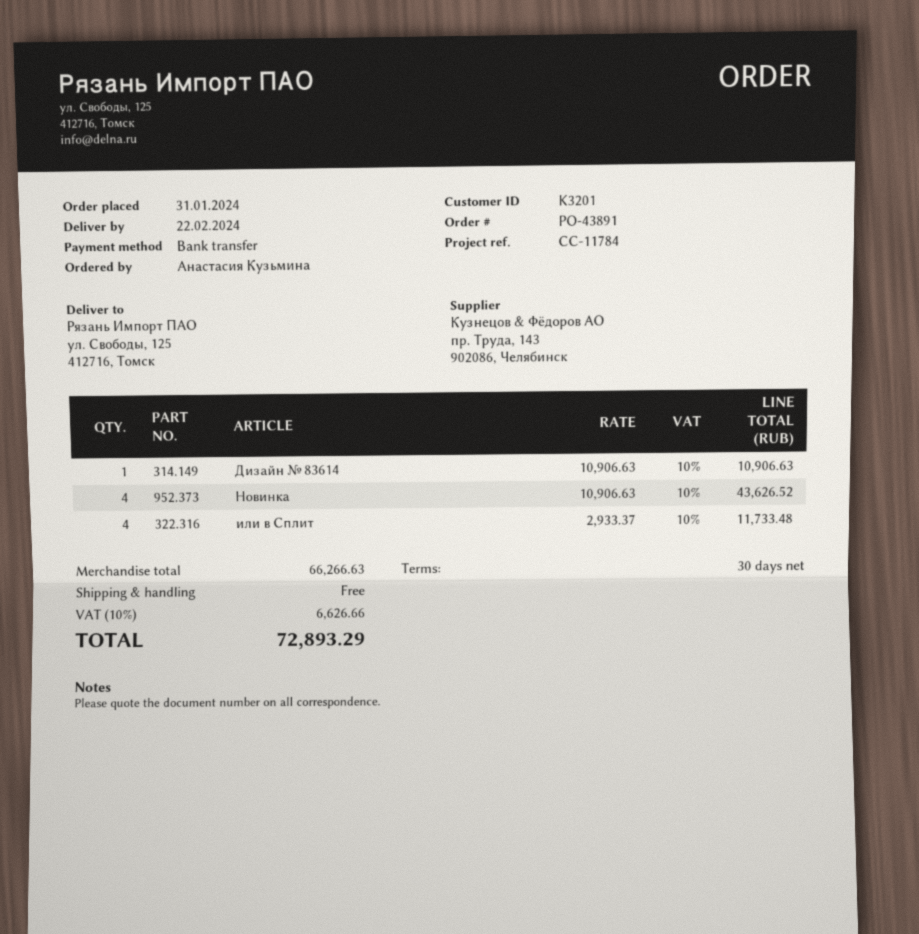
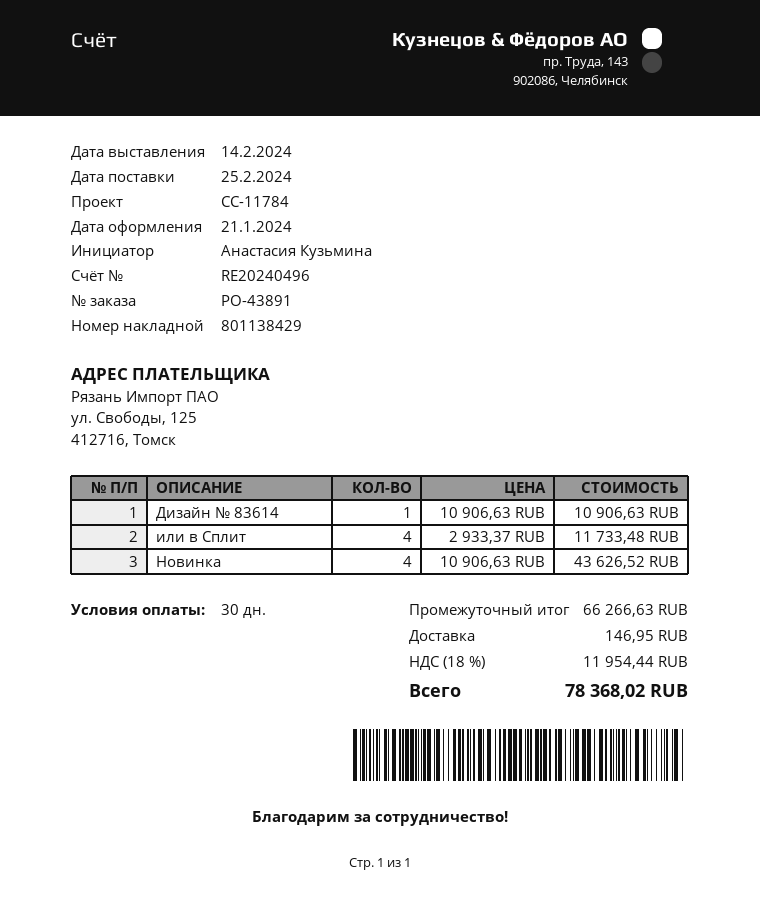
order date: 2024-01-31 -> 2024-01-21
delivery date: 2024-02-22 -> 2024-02-25
shipping: 0.00 -> 146.95
tax: 10% = 6626.66 -> 18% = 11954.44
total: 72893.29 -> 78368.02

